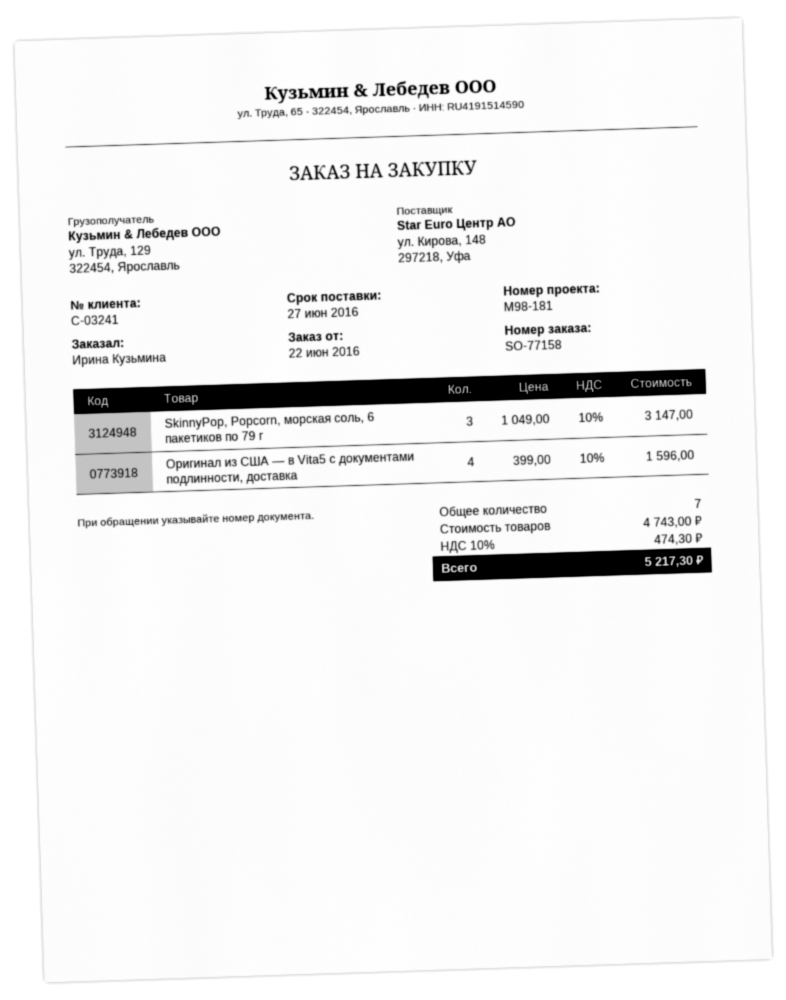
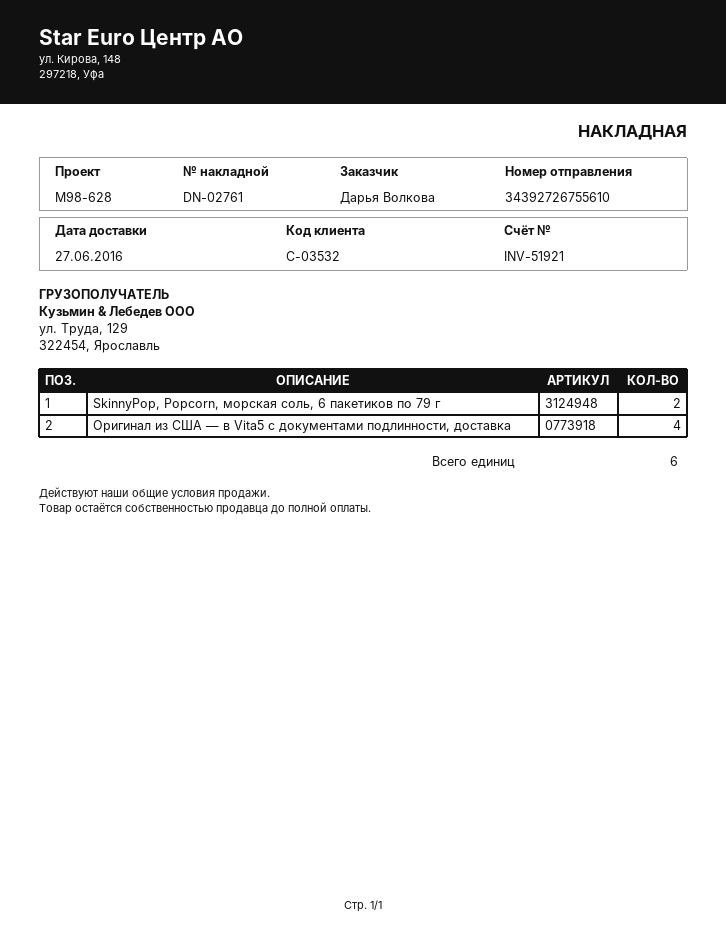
customer number: C-03241 -> C-03532
reference: M98-181 -> M98-628
ordered by: Ирина Кузьмина -> Дарья Волкова
SkinnyPop, Popcorn, морская соль, 6 пакетиков по 79 г: 3 -> 2
total quantity: 7 -> 6

